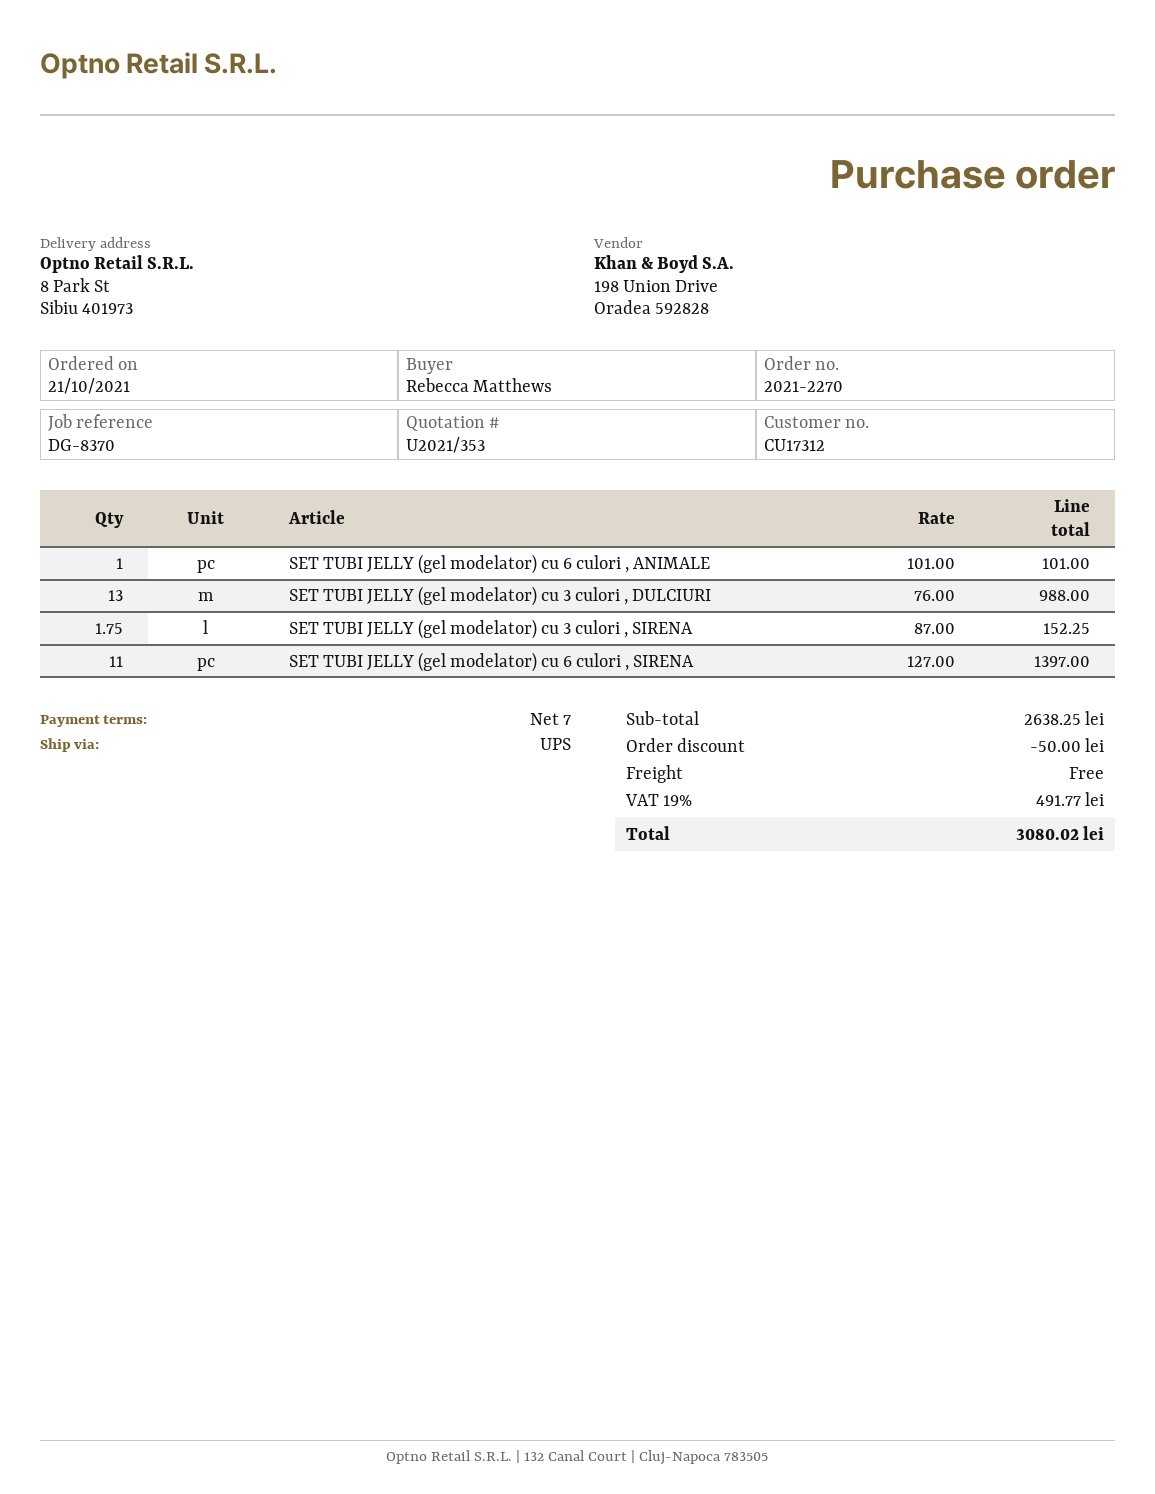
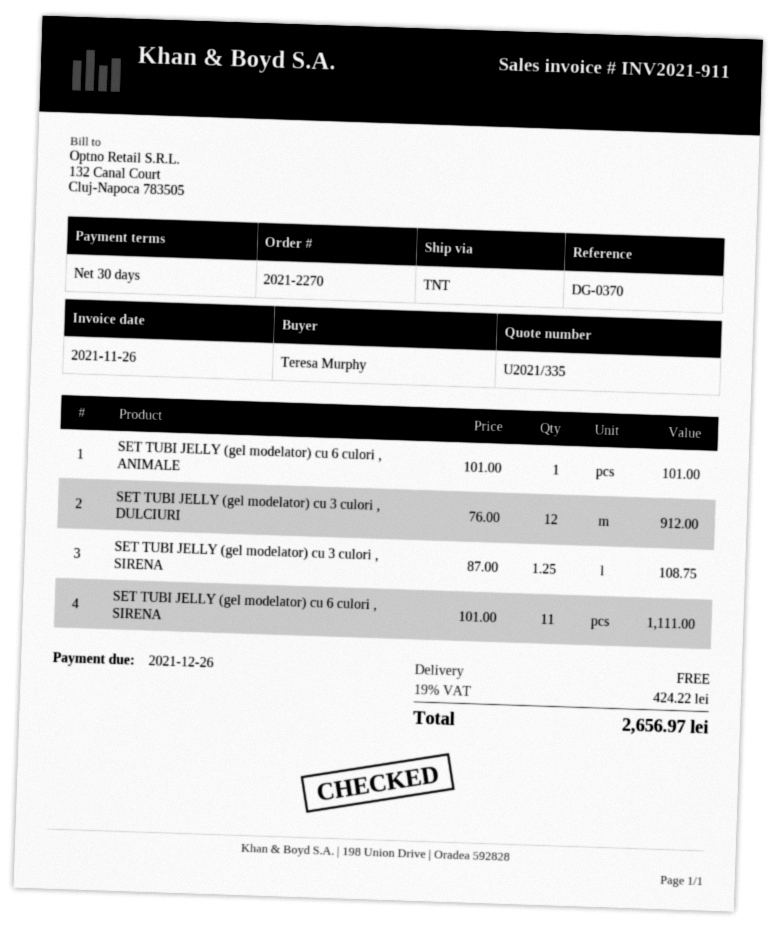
quote number: U2021/353 -> U2021/335
payment terms: 7 days -> 30 days
reference: DG-8370 -> DG-0370
ordered by: Rebecca Matthews -> Teresa Murphy
shipping method: UPS -> TNT
SET TUBI JELLY (gel modelator) cu 3 culori , DULCIURI: 13 x 76.00 = 988.00 -> 12 x 76.00 = 912.00
SET TUBI JELLY (gel modelator) cu 3 culori , SIRENA: 1.75 x 87.00 = 152.25 -> 1.25 x 87.00 = 108.75
SET TUBI JELLY (gel modelator) cu 6 culori , SIRENA: 11 x 127.00 = 1397.00 -> 11 x 101.00 = 1111.00
discount: 50.00 -> none
tax: 19% = 491.77 -> 19% = 424.22
total: 3080.02 -> 2656.97

